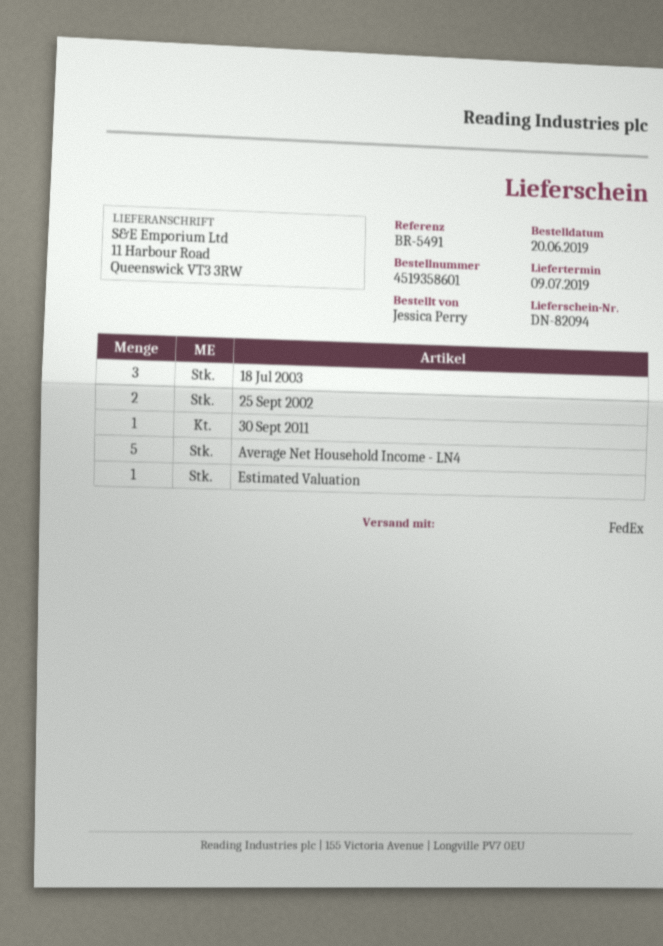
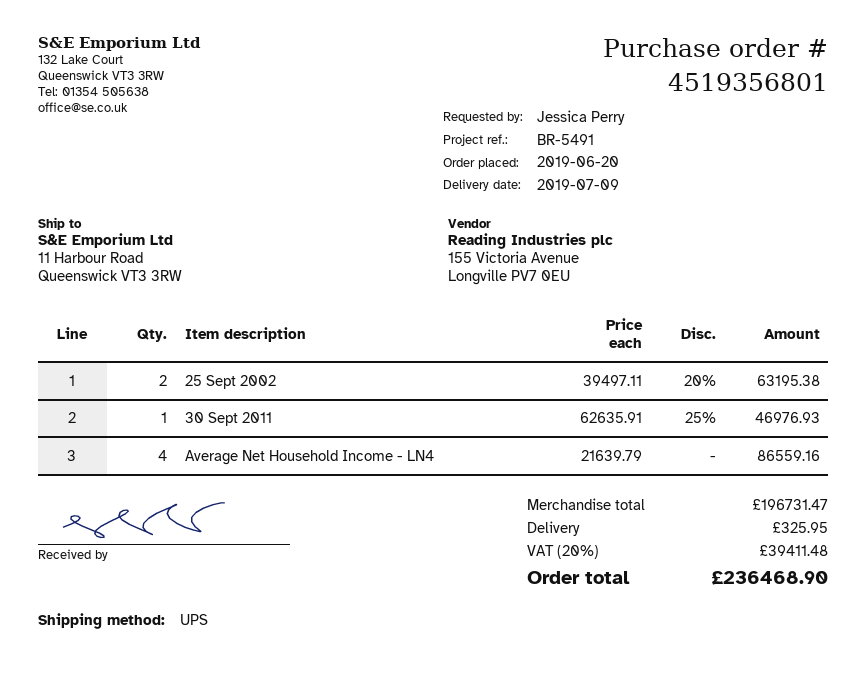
order number: 4519358601 -> 4519356801
shipping method: FedEx -> UPS
18 Jul 2003: 3 -> none
Average Net Household Income - LN4: 5 -> 4
Estimated Valuation: 1 -> none

